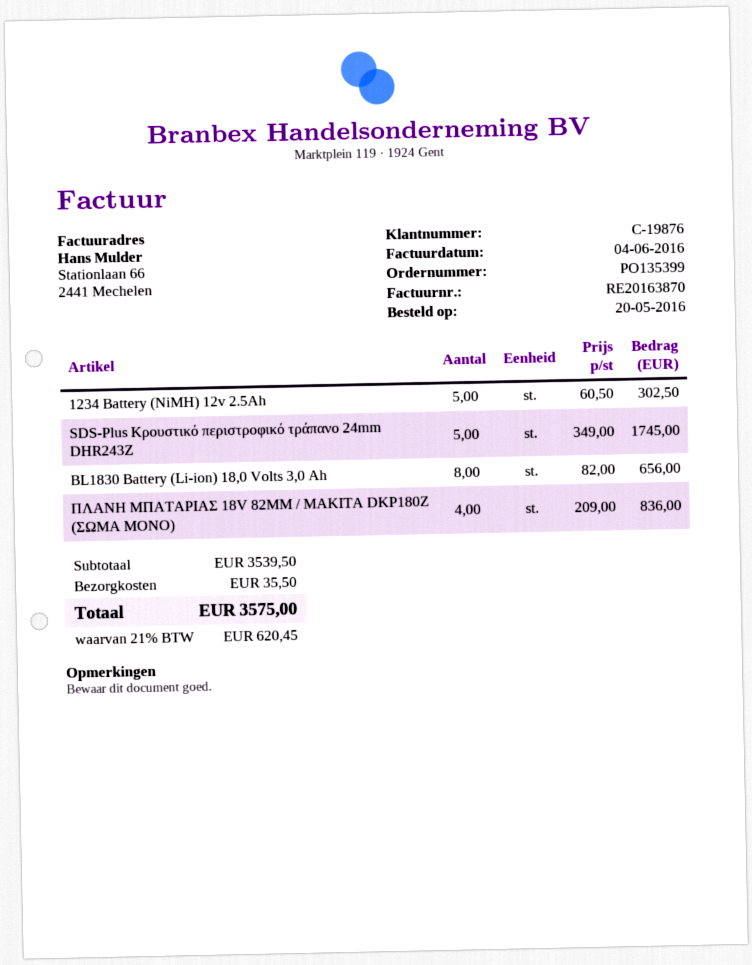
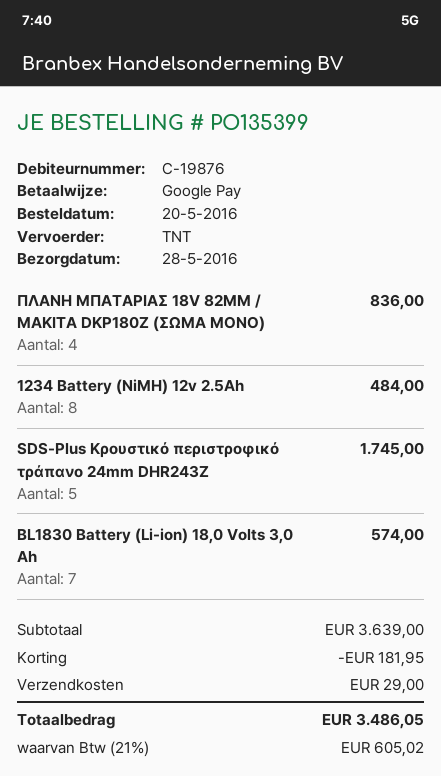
1234 Battery (NiMH) 12v 2.5Ah: 5 for 302.50 -> 8 for 484.00
BL1830 Battery (Li-ion) 18,0 Volts 3,0 Ah: 8 for 656.00 -> 7 for 574.00
subtotal: 3539.50 -> 3639.00
discount: none -> 181.95
shipping: 35.50 -> 29.00
tax: 21% = 620.45 -> 21% = 605.02
total: 3575.00 -> 3486.05

